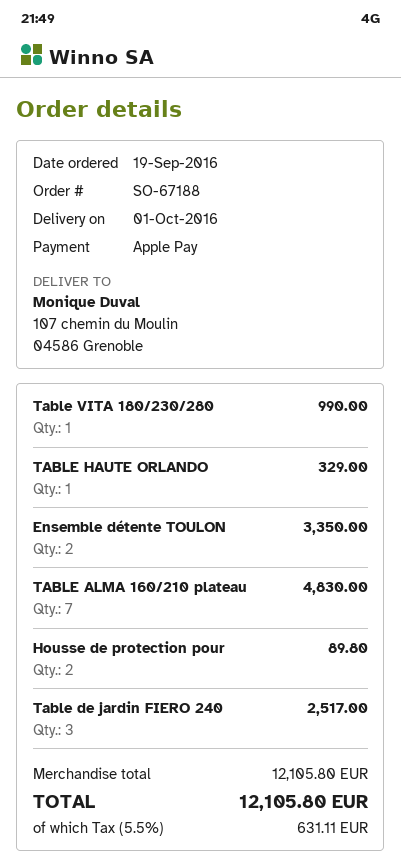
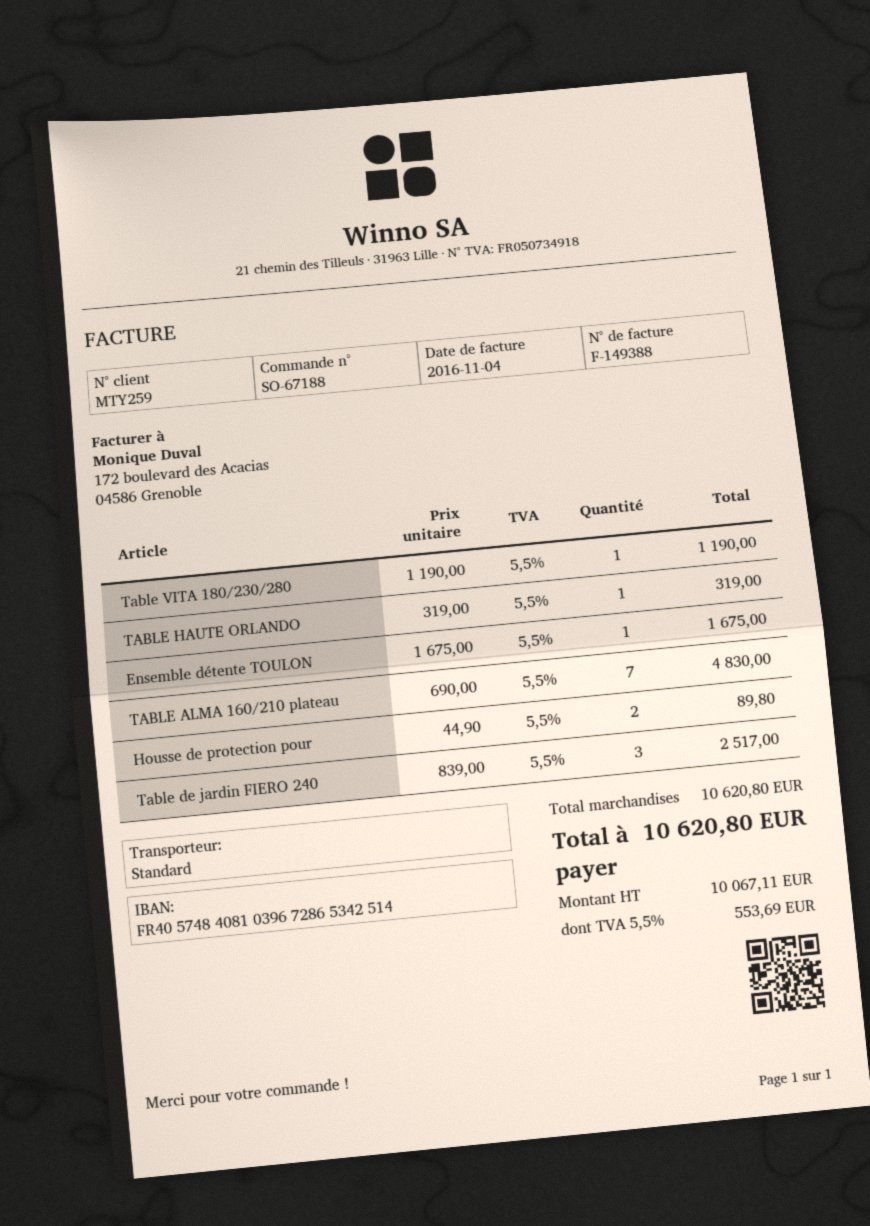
Table VITA 180/230/280: 1 for 990.00 -> 1 for 1190.00
TABLE HAUTE ORLANDO: 1 for 329.00 -> 1 for 319.00
Ensemble détente TOULON: 2 for 3350.00 -> 1 for 1675.00
subtotal: 12105.80 -> 10620.80
tax: 5.5% = 631.11 -> 5.5% = 553.69
total: 12105.80 -> 10620.80

